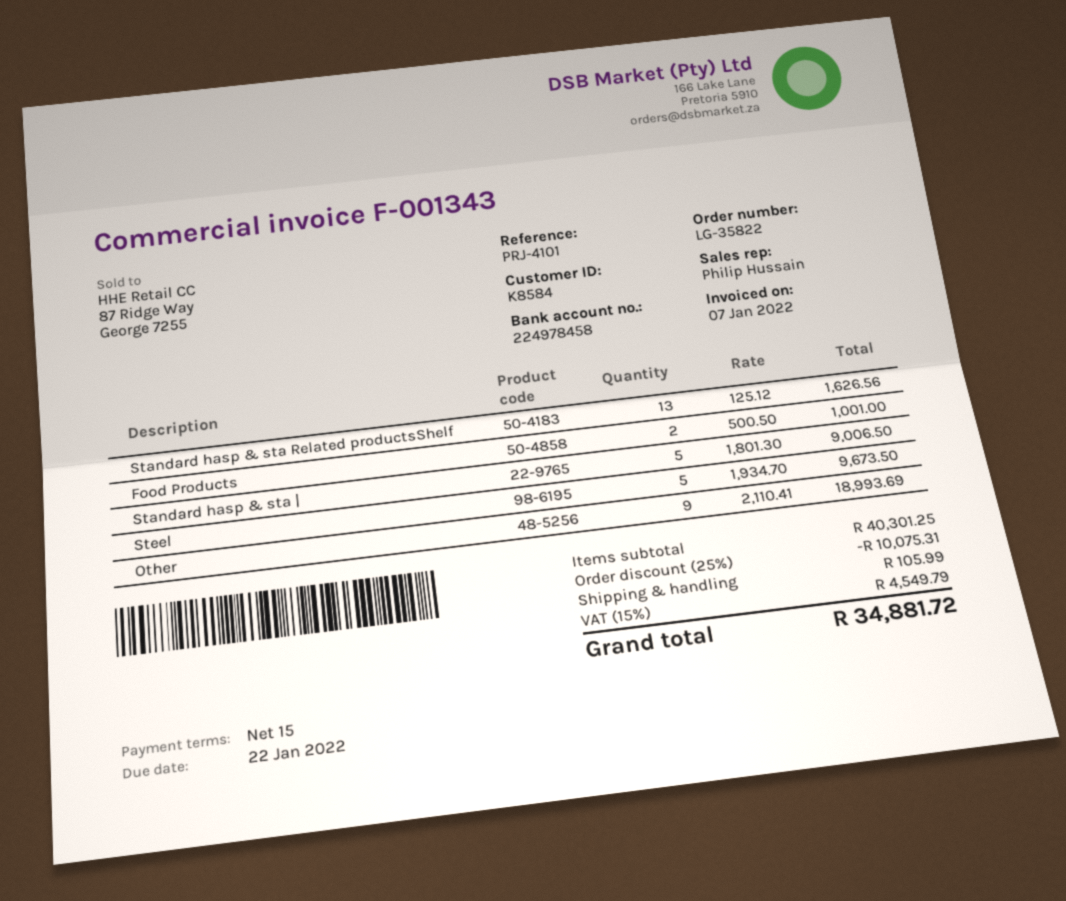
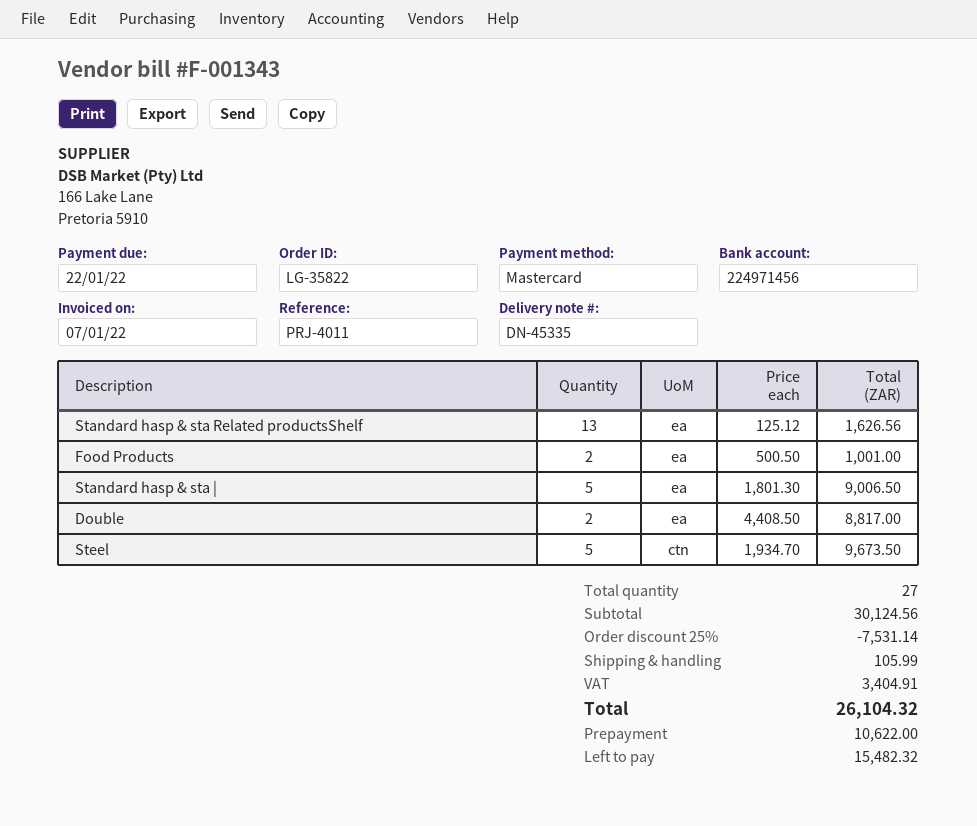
reference: PRJ-4101 -> PRJ-4011
bank account: 224978458 -> 224971456
Other: 9 x 2110.41 = 18993.69 -> none
Double: none -> 2 x 4408.50 = 8817.00
subtotal: 40301.25 -> 30124.56
discount: 25% = 10075.31 -> 25% = 7531.14
tax: 4549.79 -> 3404.91
total: 34881.72 -> 26104.32

